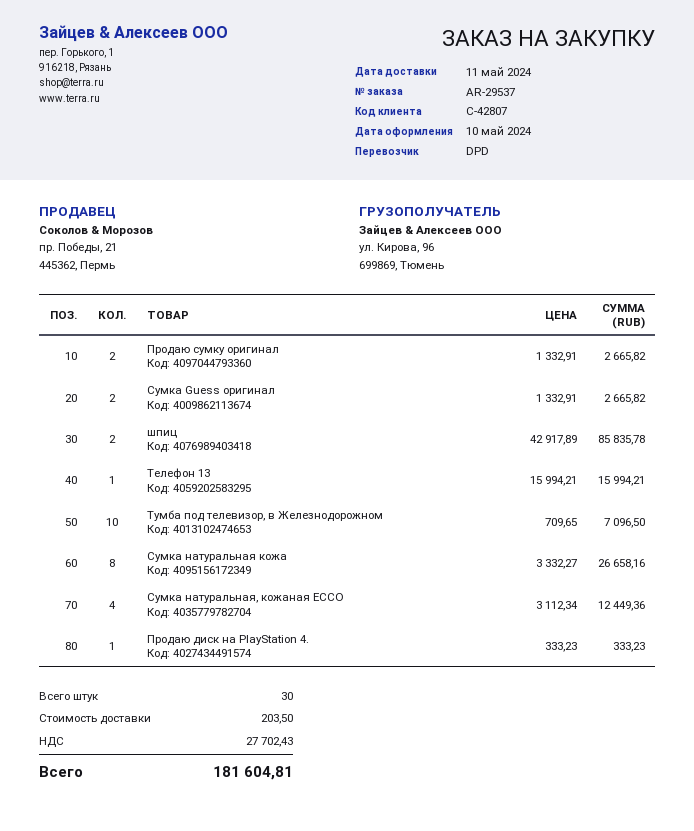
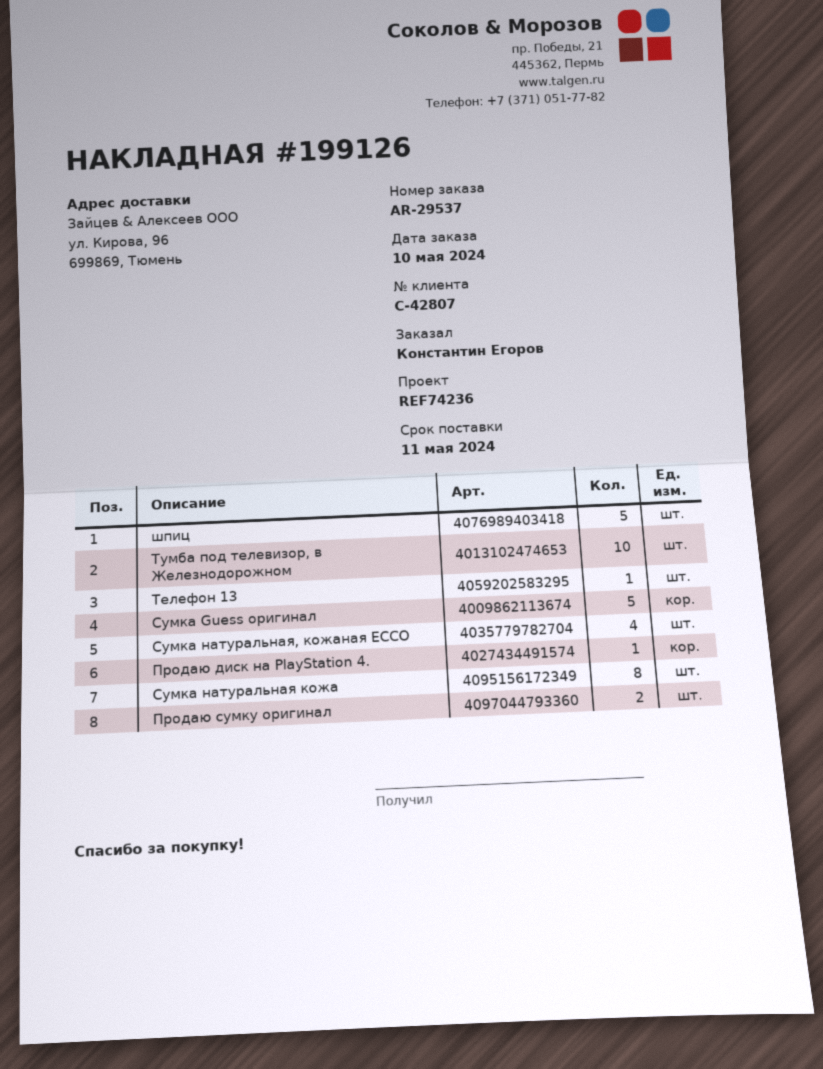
Сумка Guess оригинал: 2 -> 5
шпиц: 2 -> 5

